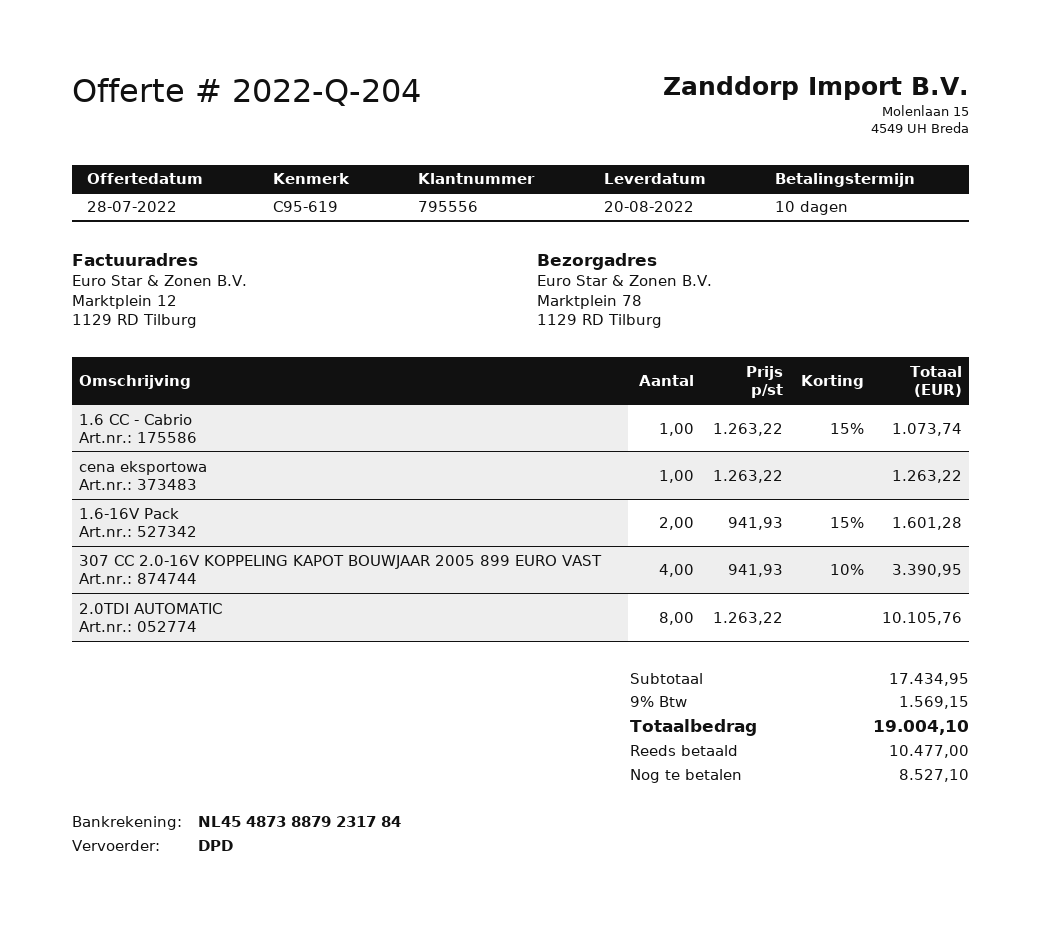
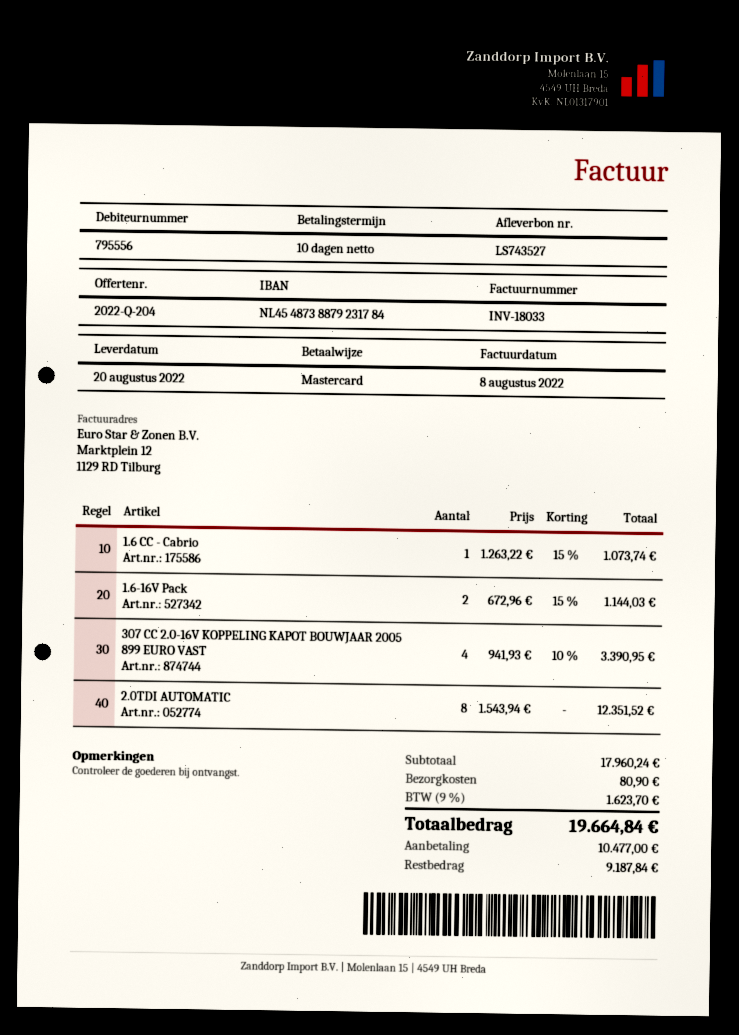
cena eksportowa: 1 x 1263.22 = 1263.22 -> none
1.6-16V Pack: 2 x 941.93 - 15% = 1601.28 -> 2 x 672.96 - 15% = 1144.03
2.0TDI AUTOMATIC: 8 x 1263.22 = 10105.76 -> 8 x 1543.94 = 12351.52
subtotal: 17434.95 -> 17960.24
shipping: none -> 80.90
tax: 9% = 1569.15 -> 9% = 1623.70
total: 19004.10 -> 19664.84
balance: 8527.10 -> 9187.84

